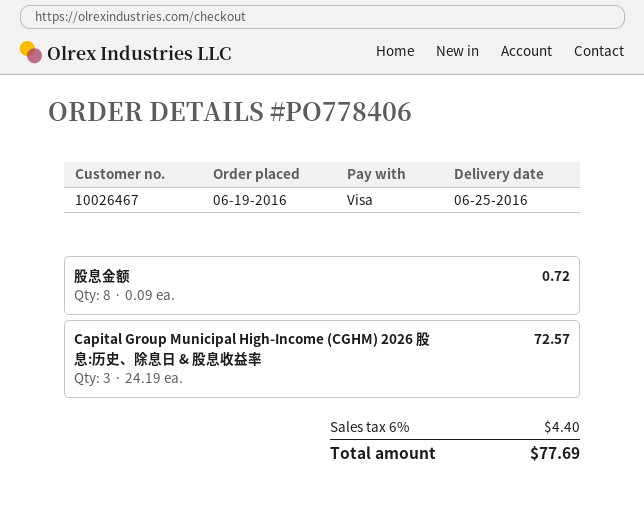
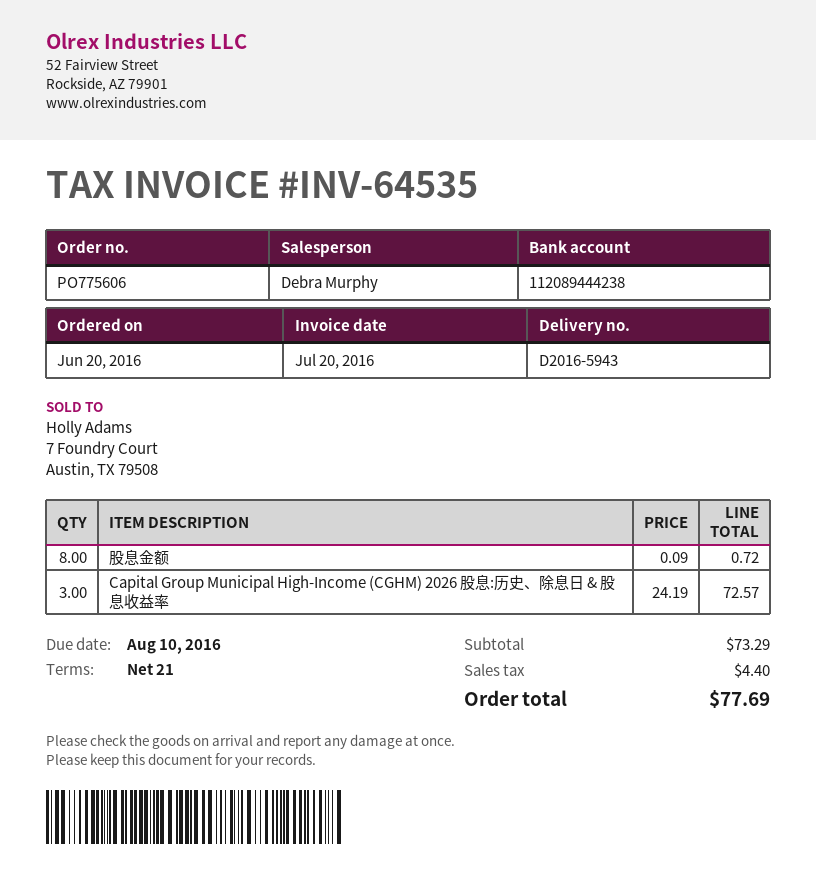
order number: PO778406 -> PO775606
order date: 2016-06-19 -> 2016-06-20

